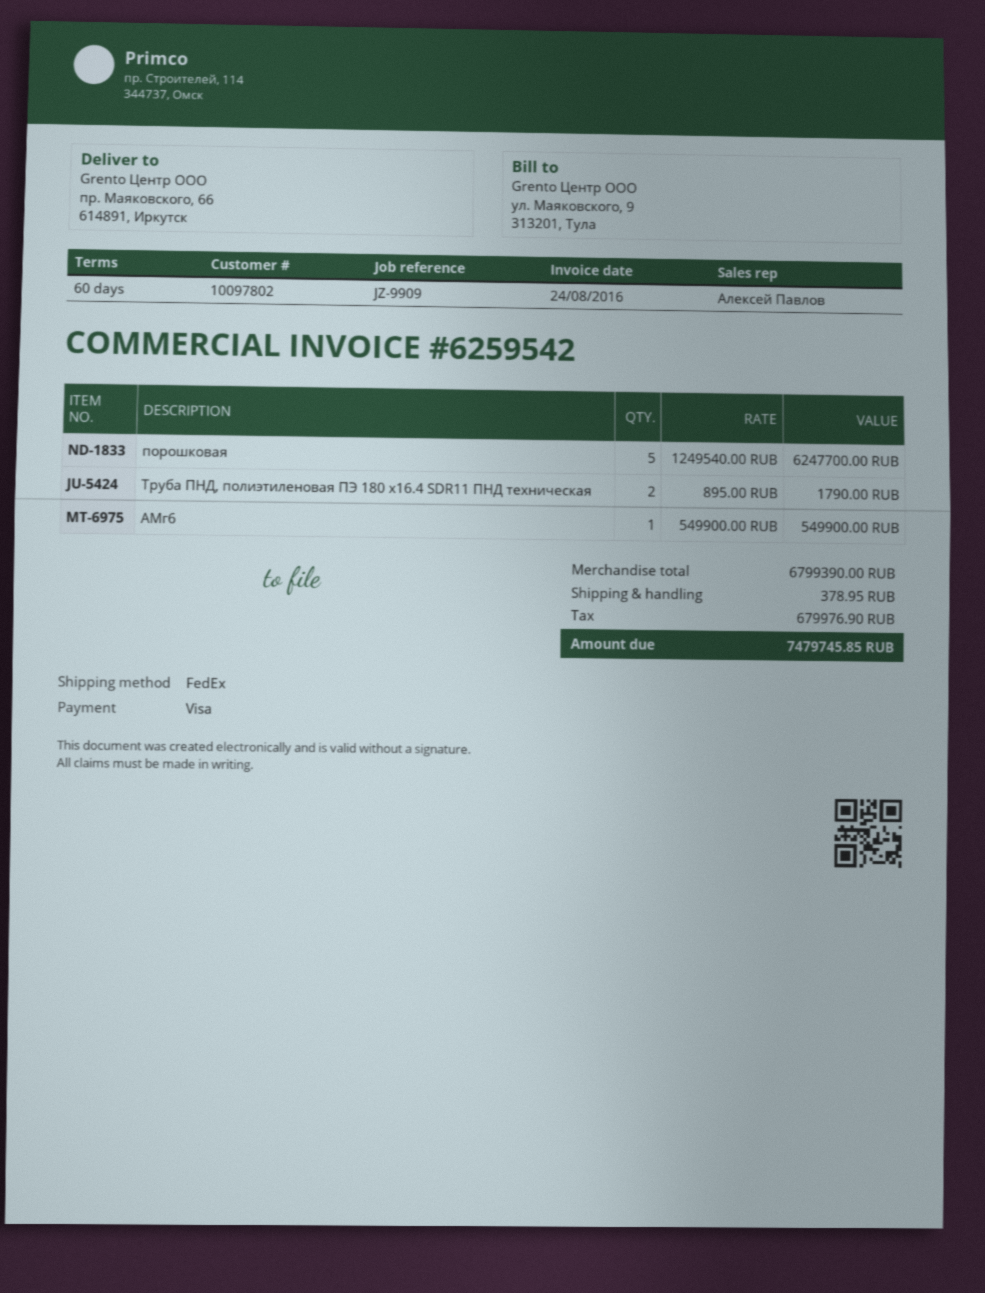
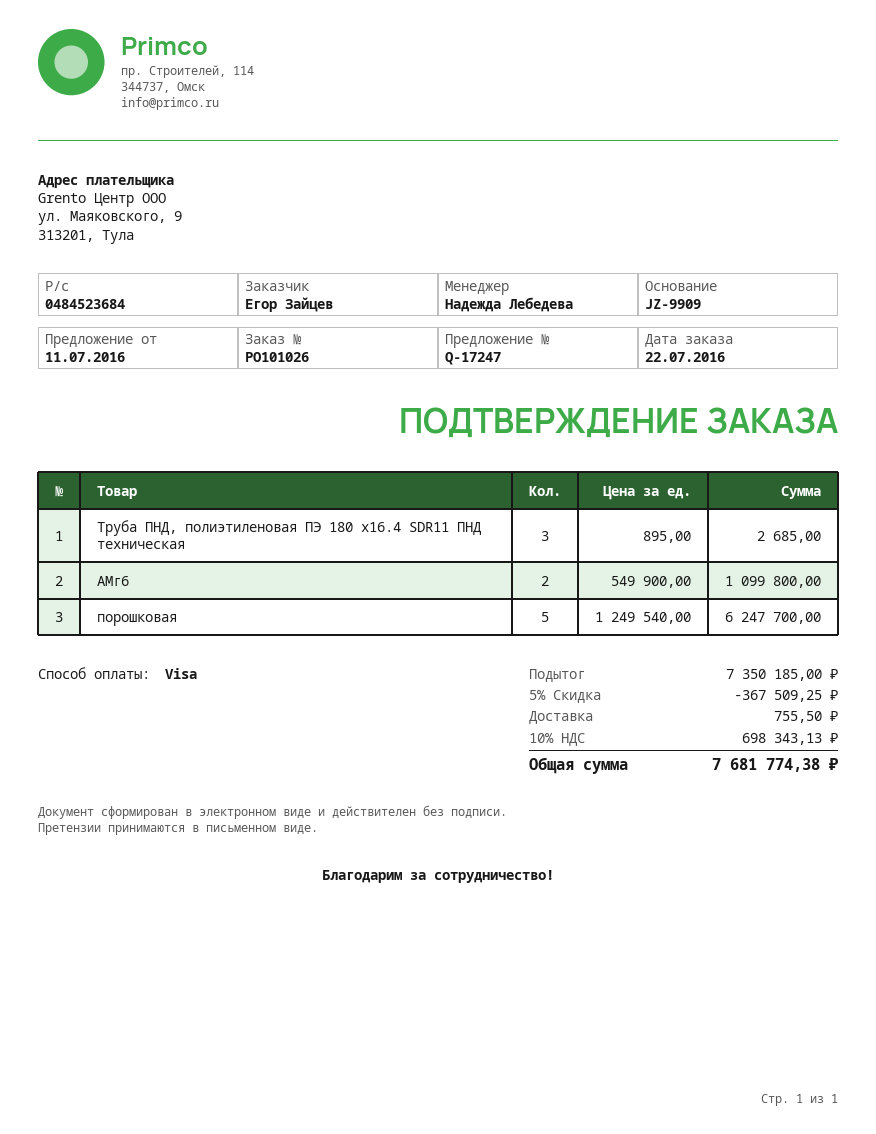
sales rep: Алексей Павлов -> Надежда Лебедева
Труба ПНД, полиэтиленовая ПЭ 180 х16.4 SDR11 ПНД техническая: 2 x 895.00 = 1790.00 -> 3 x 895.00 = 2685.00
АМг6: 1 x 549900.00 = 549900.00 -> 2 x 549900.00 = 1099800.00
subtotal: 6799390.00 -> 7350185.00
discount: none -> 5% = 367509.25
shipping: 378.95 -> 755.50
tax: 679976.90 -> 698343.13
total: 7479745.85 -> 7681774.38

